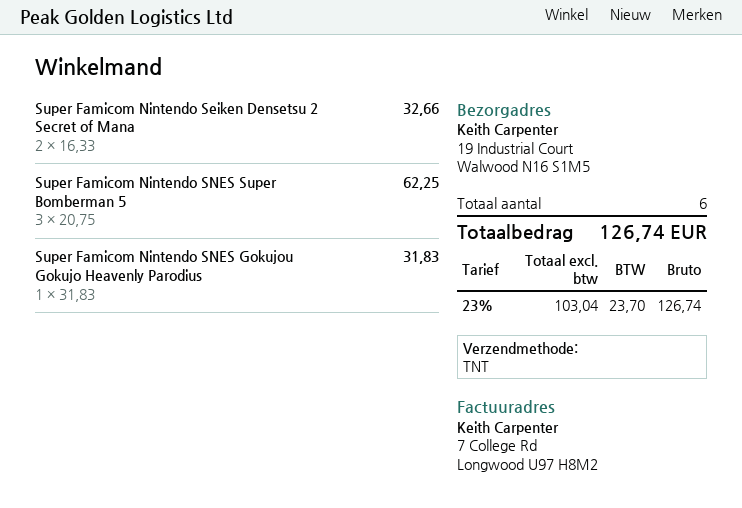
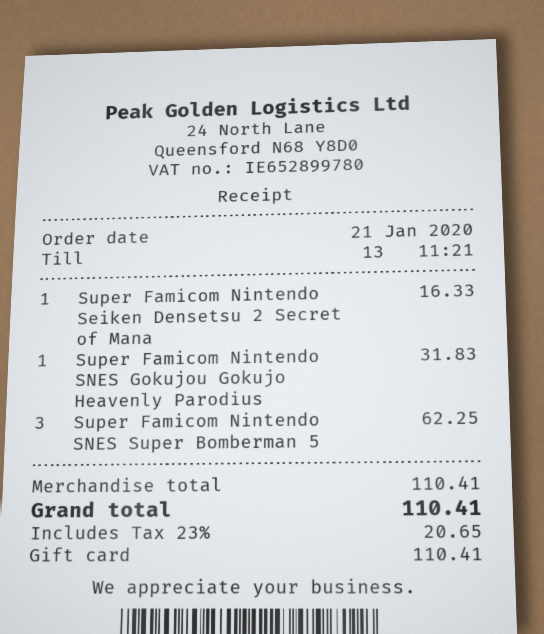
Super Famicom Nintendo Seiken Densetsu 2 Secret of Mana: 2 for 32.66 -> 1 for 16.33
tax: 23% = 23.70 -> 23% = 20.65
total: 126.74 -> 110.41

